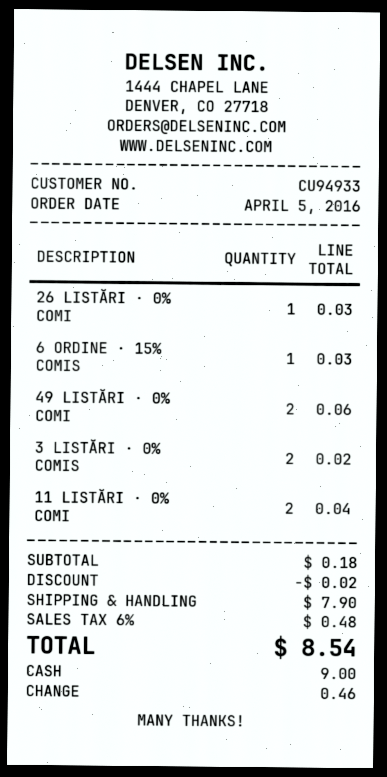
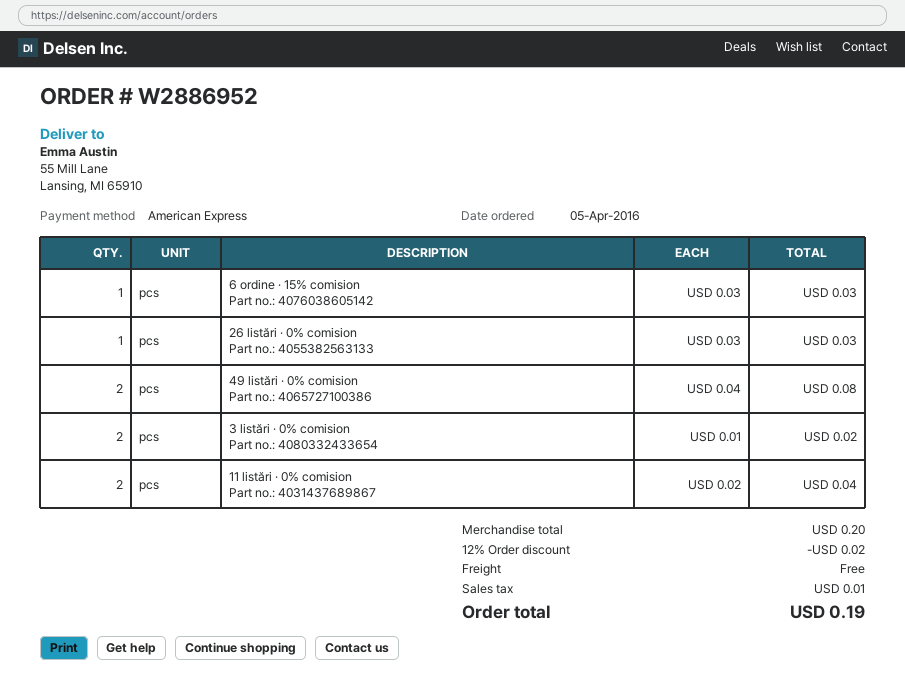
payment method: cash -> American Express
49 LISTĂRI · 0% COMI: 2 for 0.06 -> 2 for 0.08
subtotal: 0.18 -> 0.20
shipping: 7.90 -> 0.00
tax: 0.48 -> 0.01
total: 8.54 -> 0.19

